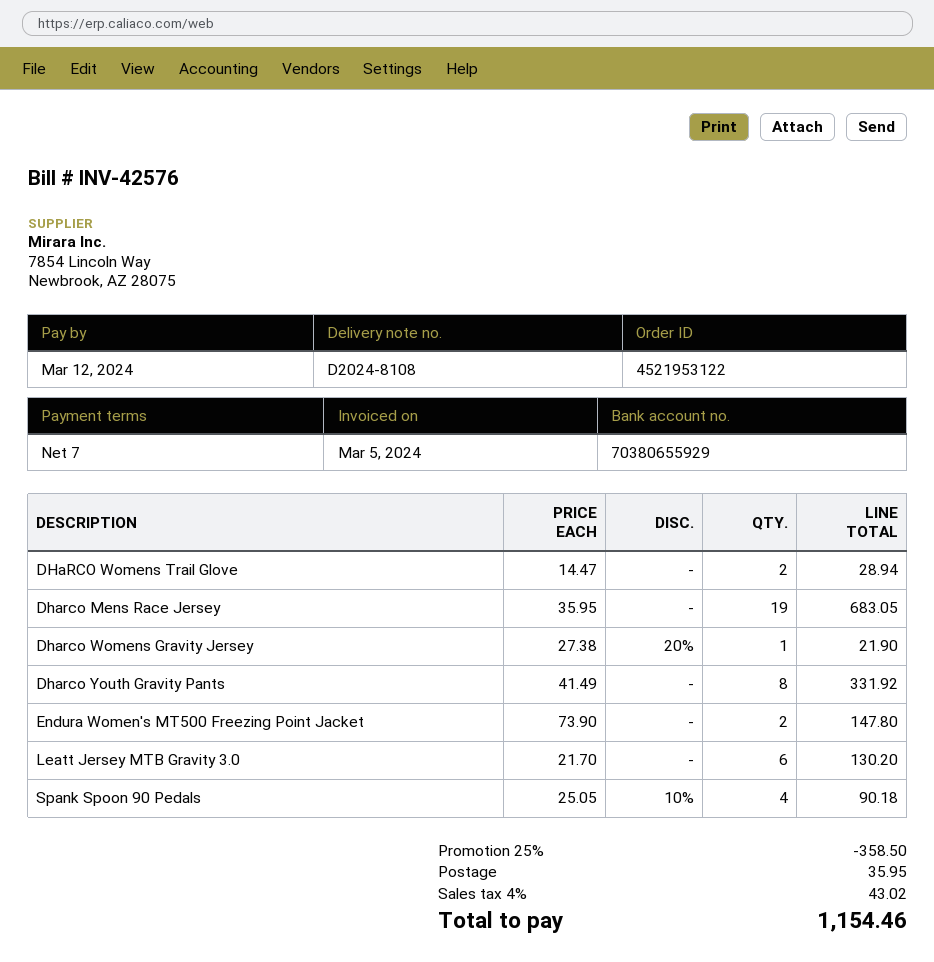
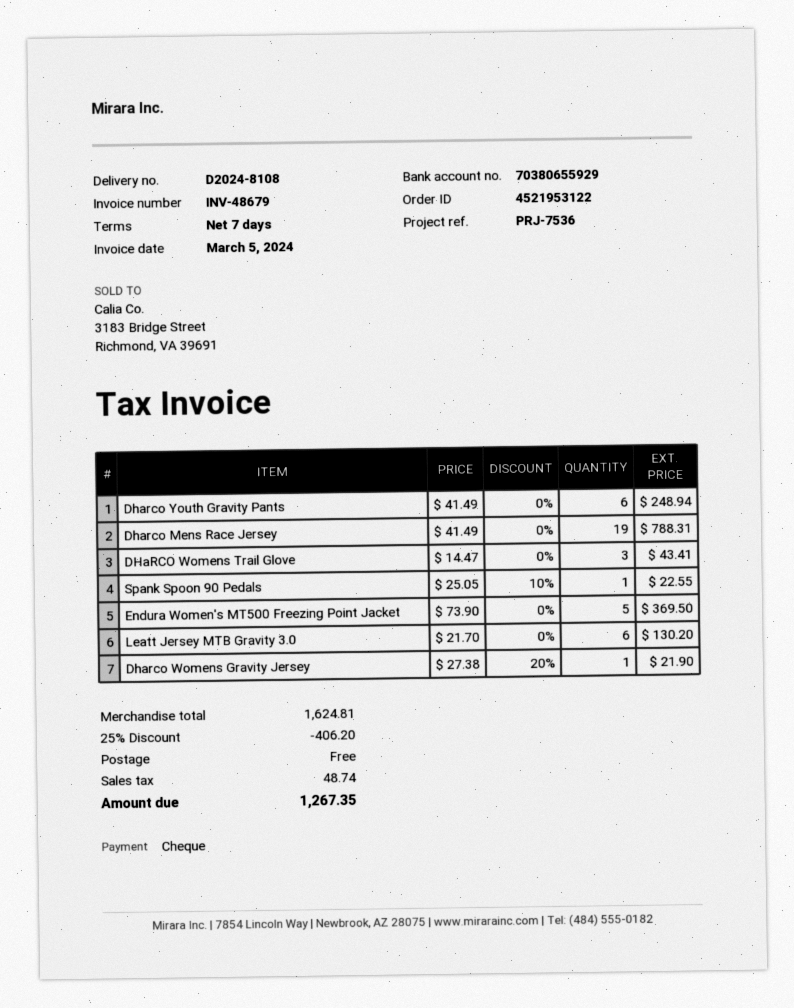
invoice number: INV-42576 -> INV-48679
DHaRCO Womens Trail Glove: 2 x 14.47 = 28.94 -> 3 x 14.47 = 43.41
Dharco Mens Race Jersey: 19 x 35.95 = 683.05 -> 19 x 41.49 = 788.31
Dharco Youth Gravity Pants: 8 x 41.49 = 331.92 -> 6 x 41.49 = 248.94
Endura Women's MT500 Freezing Point Jacket: 2 x 73.90 = 147.80 -> 5 x 73.90 = 369.50
Spank Spoon 90 Pedals: 4 x 25.05 - 10% = 90.18 -> 1 x 25.05 - 10% = 22.55
discount: 25% = 358.50 -> 25% = 406.20
shipping: 35.95 -> 0.00
tax: 43.02 -> 48.74
total: 1154.46 -> 1267.35

